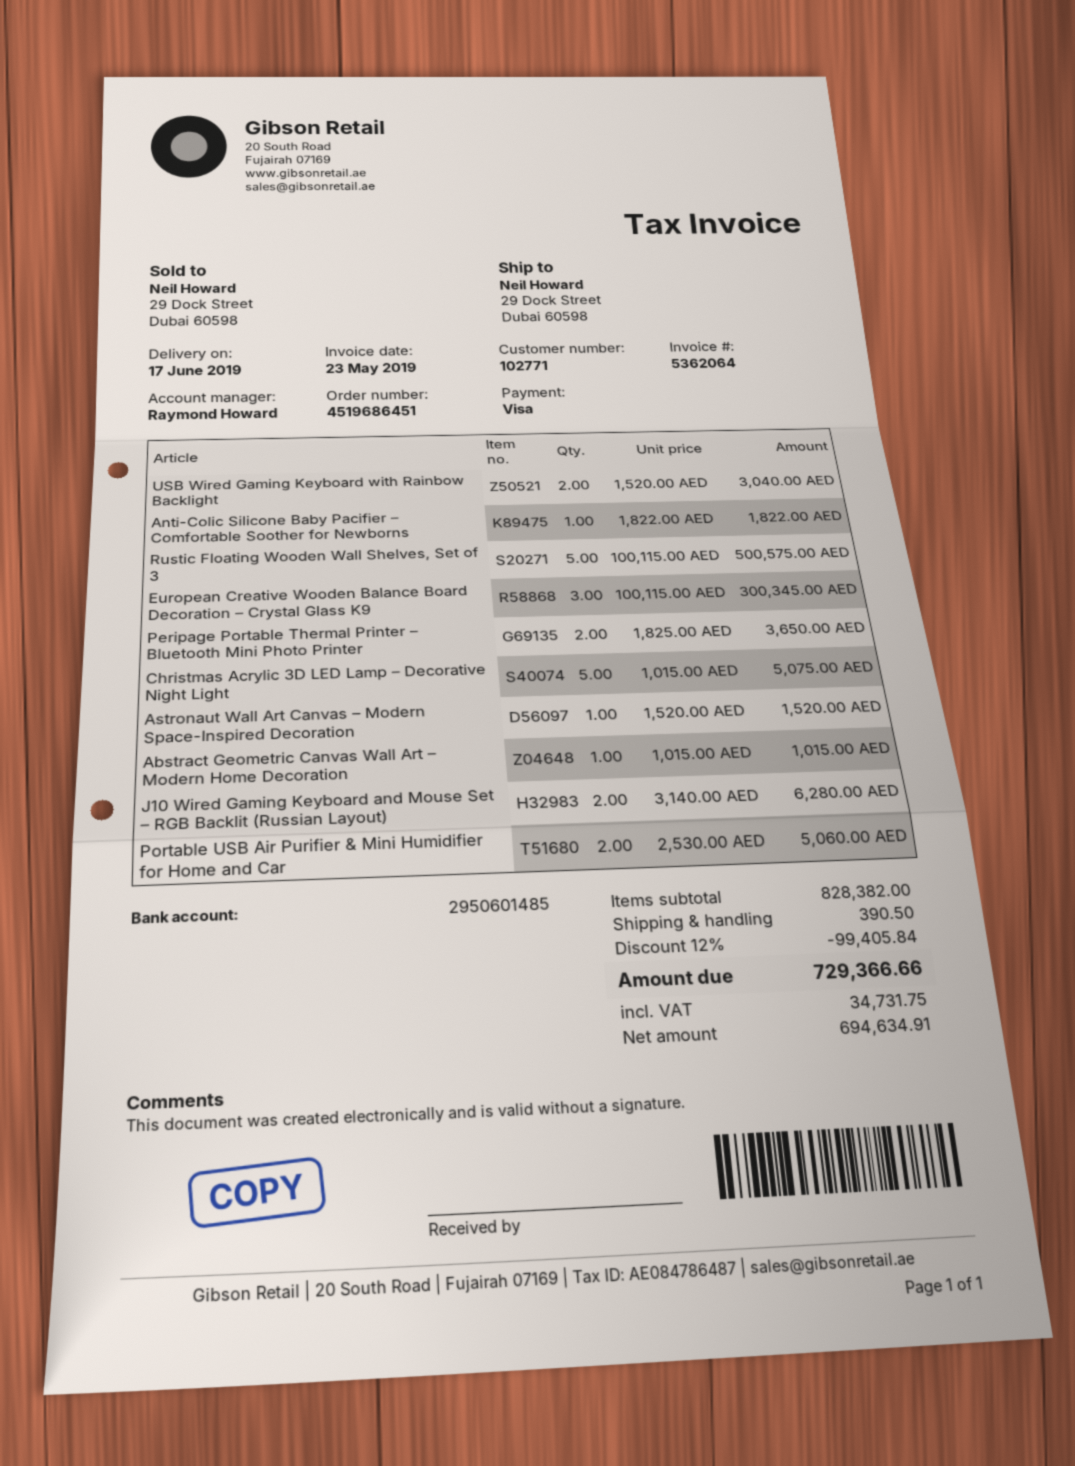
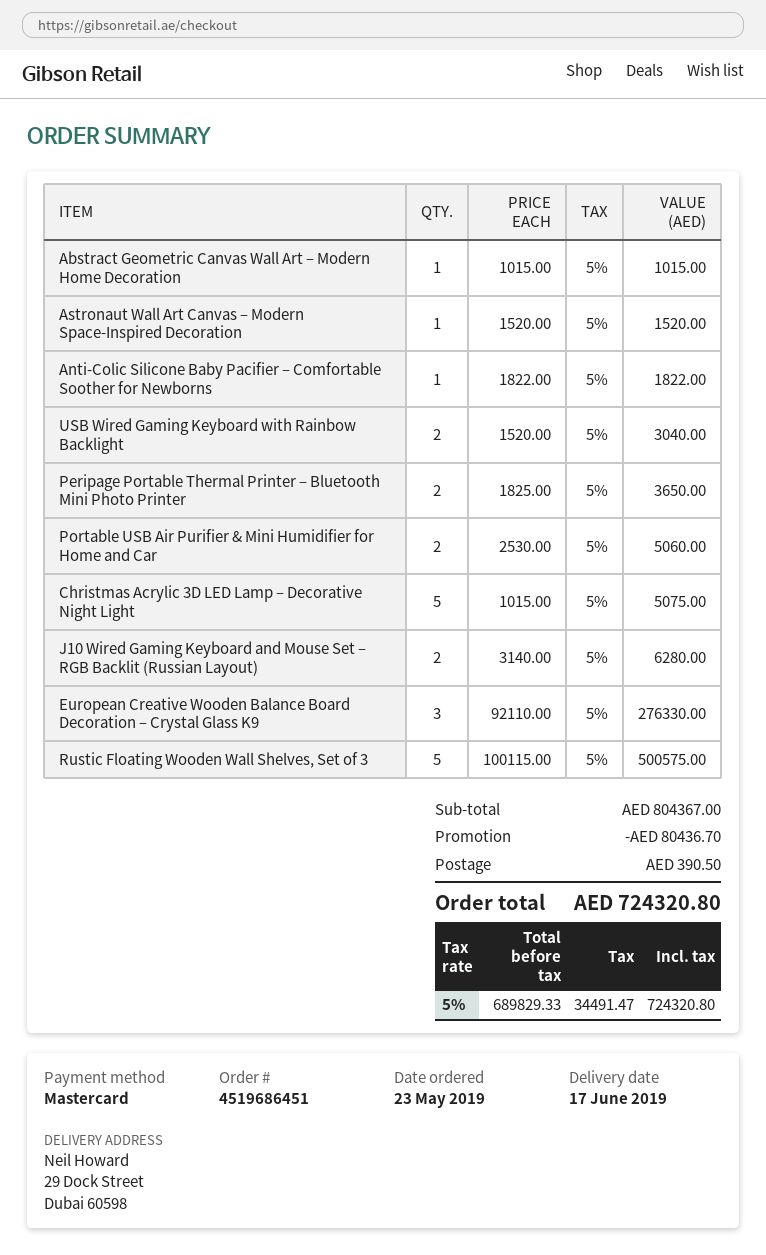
payment method: Visa -> Mastercard
European Creative Wooden Balance Board Decoration – Crystal Glass K9: 3 x 100115.00 = 300345.00 -> 3 x 92110.00 = 276330.00
subtotal: 828382.00 -> 804367.00
discount: 99405.84 -> 80436.70
net: 694634.91 -> 689829.33
tax: 34731.75 -> 34491.47
total: 729366.66 -> 724320.80

